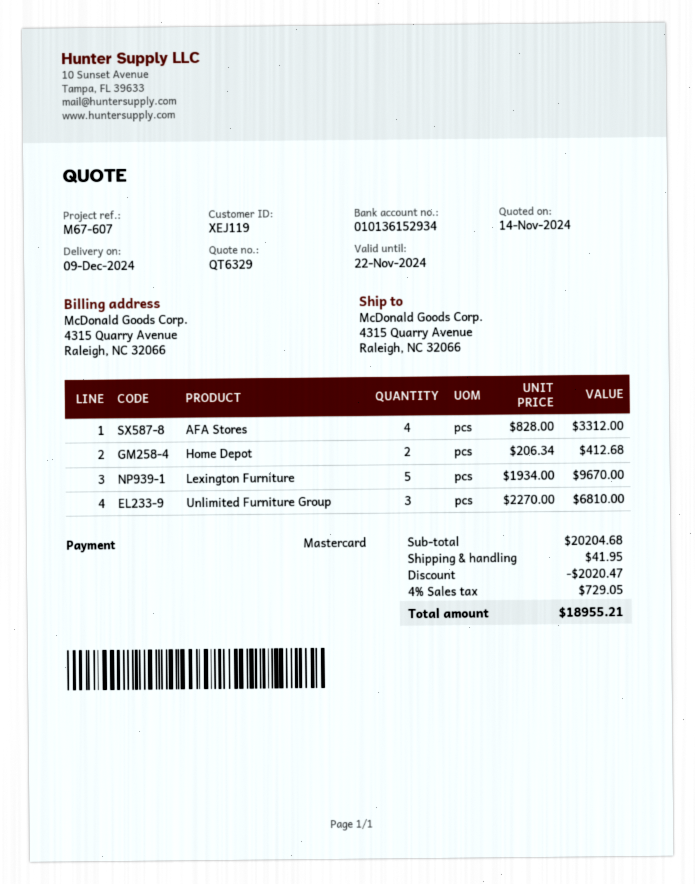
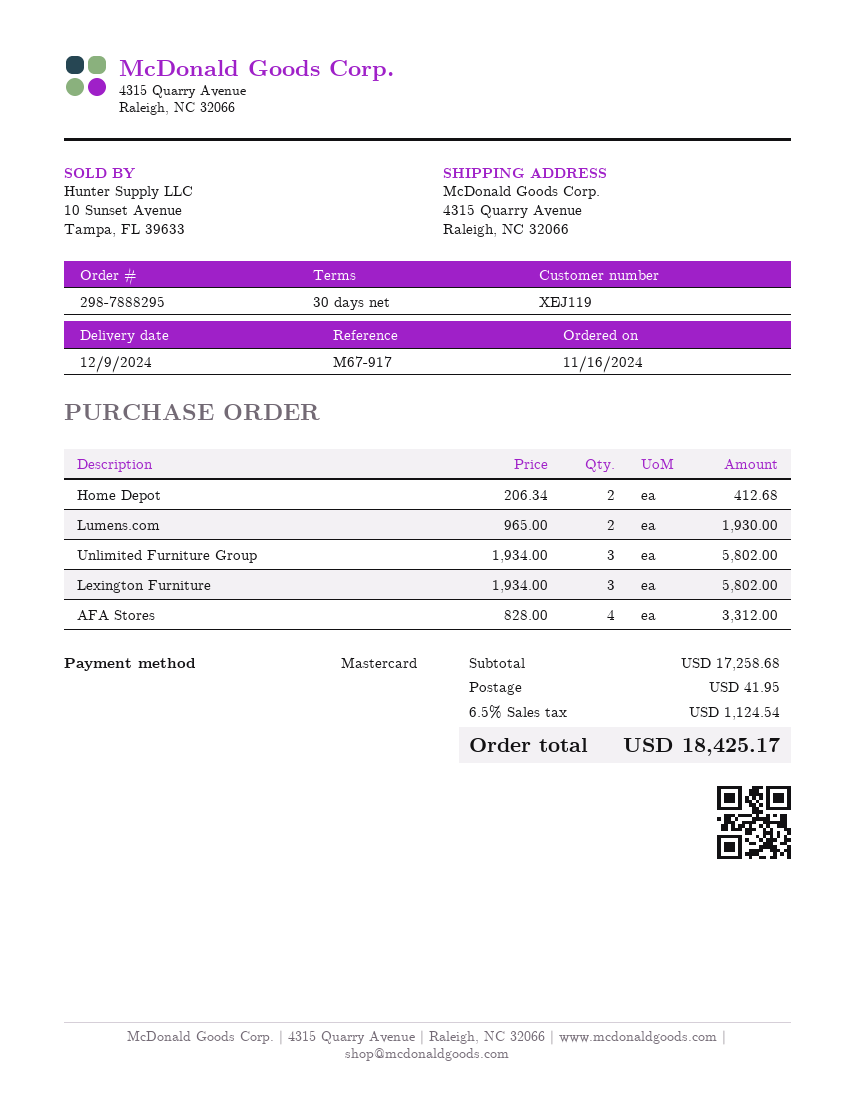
reference: M67-607 -> M67-917
Lexington Furniture: 5 x 1934.00 = 9670.00 -> 3 x 1934.00 = 5802.00
Unlimited Furniture Group: 3 x 2270.00 = 6810.00 -> 3 x 1934.00 = 5802.00
Lumens.com: none -> 2 x 965.00 = 1930.00
subtotal: 20204.68 -> 17258.68
discount: 2020.47 -> none
tax: 4% = 729.05 -> 6.5% = 1124.54
total: 18955.21 -> 18425.17

